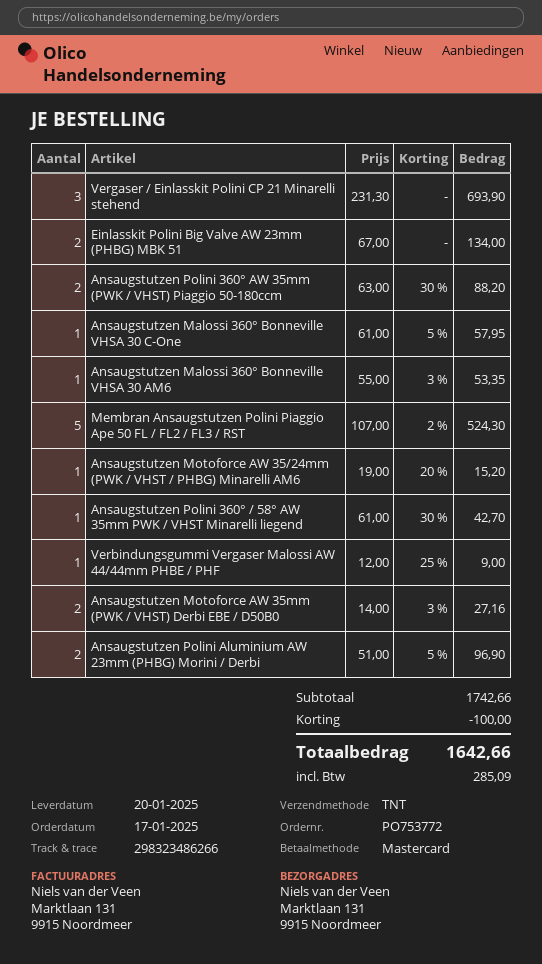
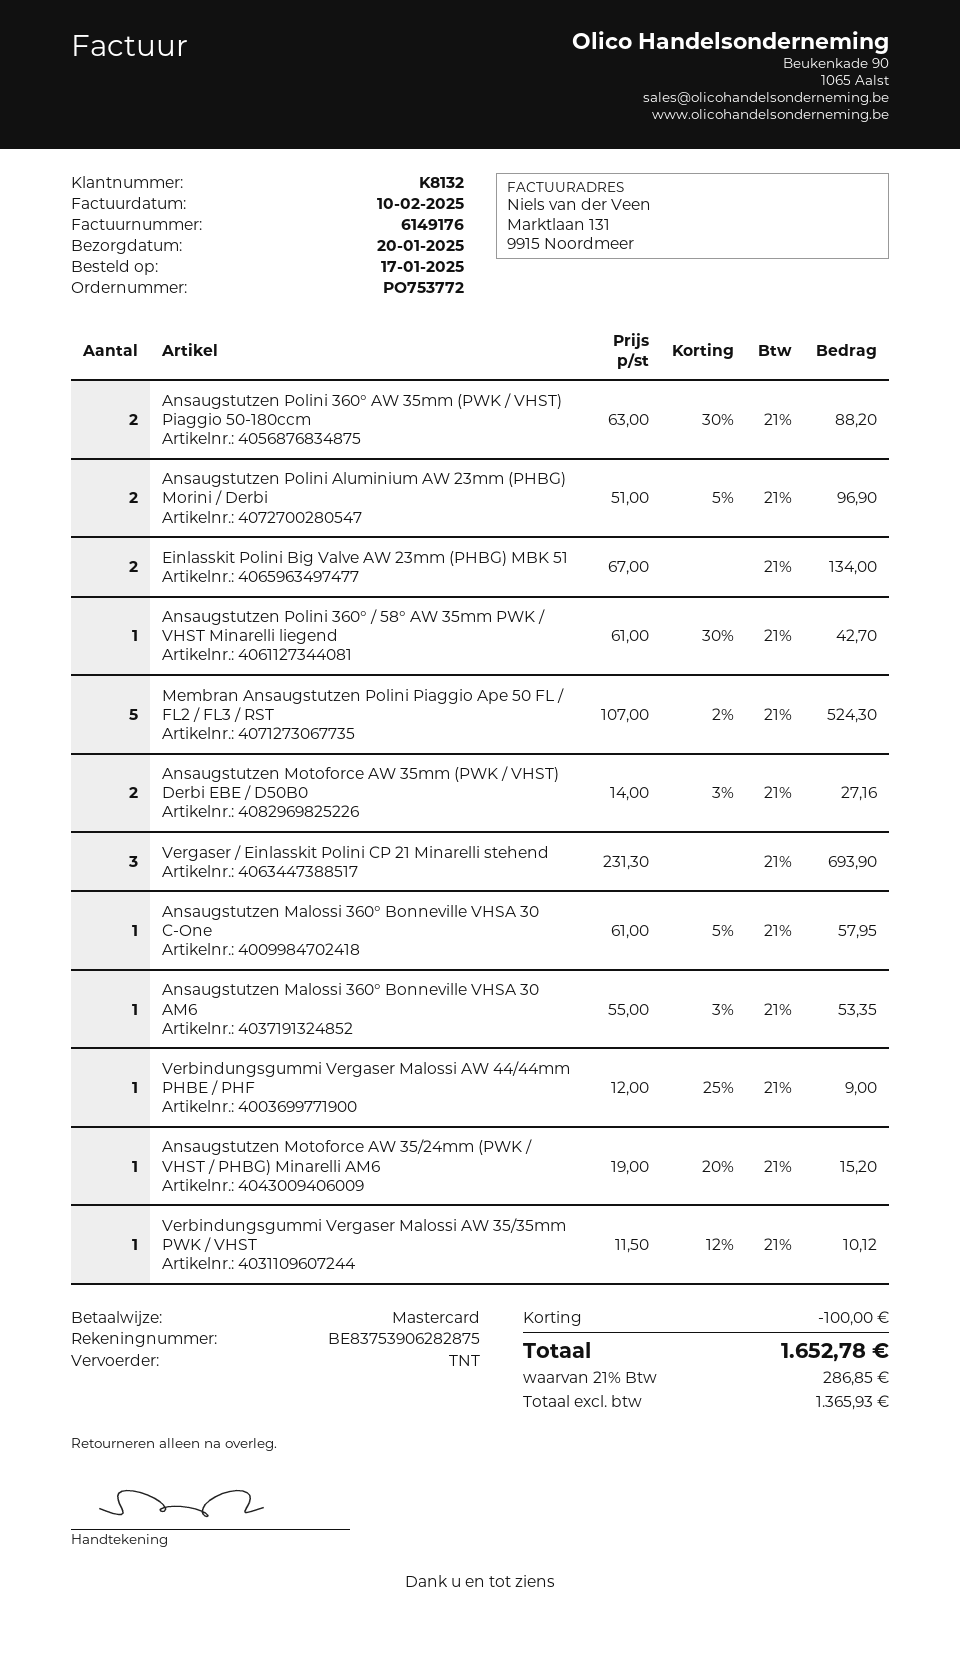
Verbindungsgummi Vergaser Malossi AW 35/35mm PWK / VHST: none -> 1 x 11.50 - 12% = 10.12
tax: 285.09 -> 286.85
total: 1642.66 -> 1652.78

